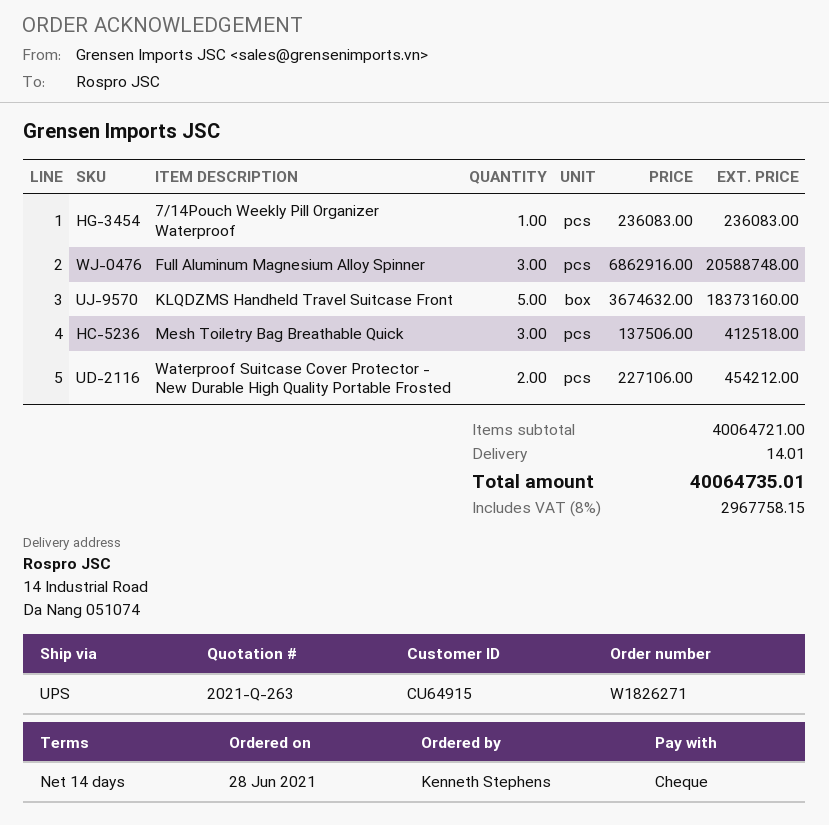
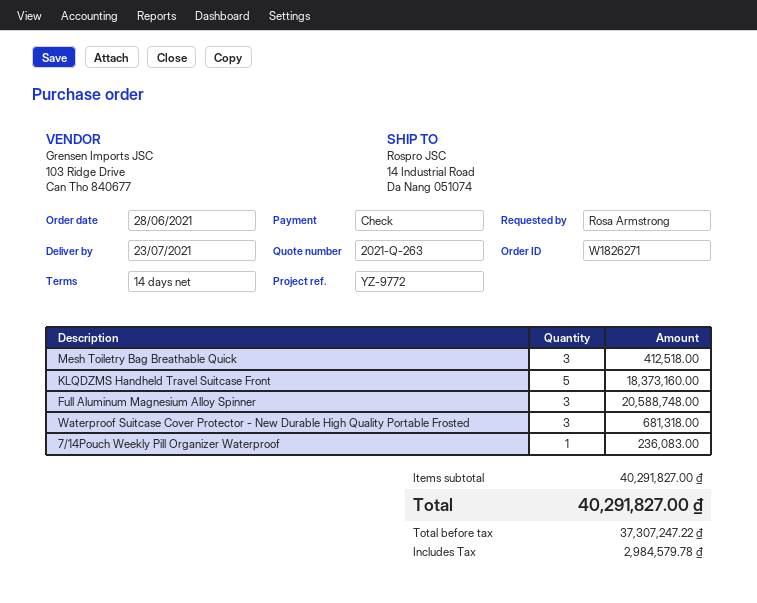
ordered by: Kenneth Stephens -> Rosa Armstrong
Waterproof Suitcase Cover Protector - New Durable High Quality Portable Frosted: 2 for 454212.00 -> 3 for 681318.00
subtotal: 40064721.00 -> 40291827.00
shipping: 14.01 -> none
tax: 2967758.15 -> 2984579.78
total: 40064735.01 -> 40291827.00

